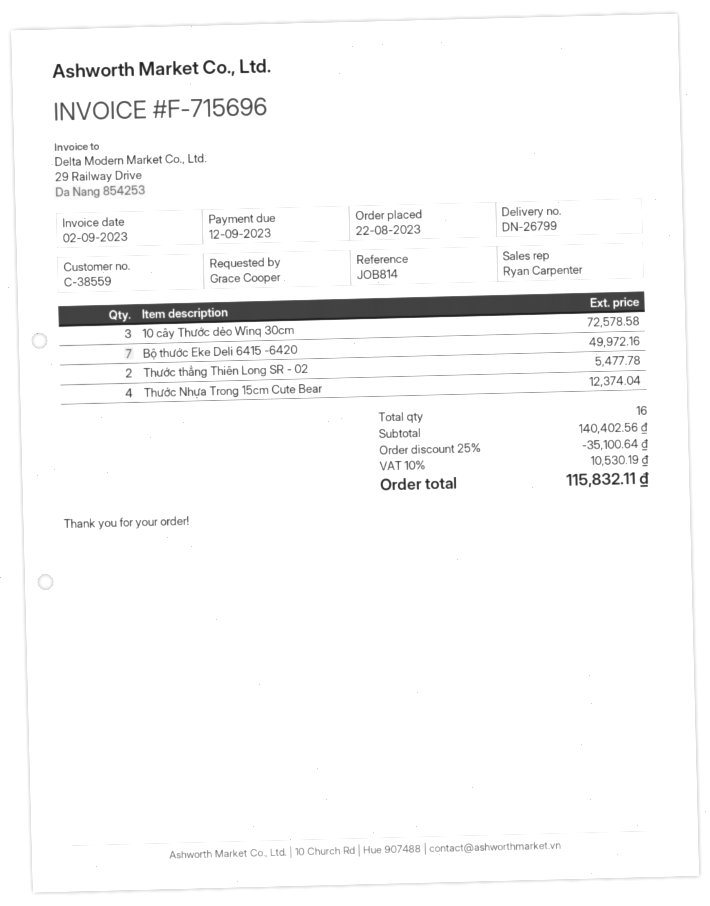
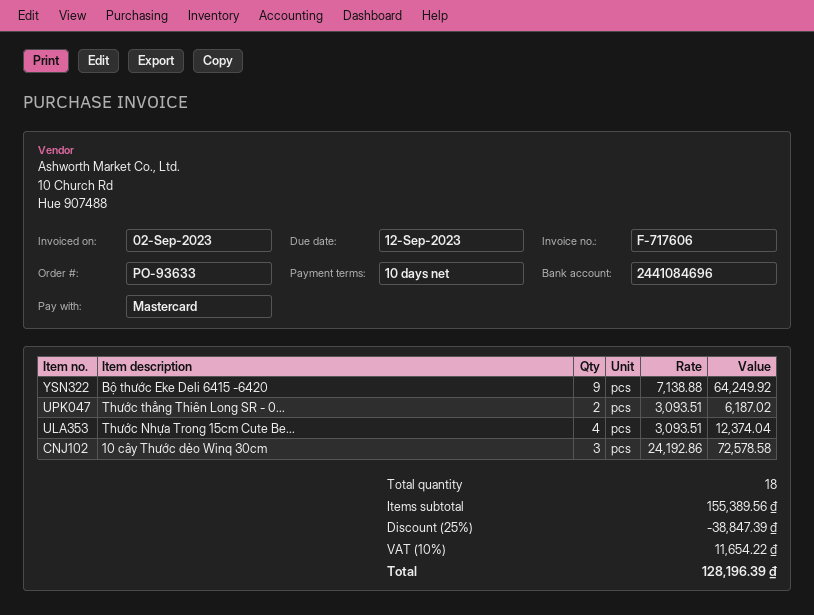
invoice number: F-715696 -> F-717606
Bộ thước Eke Deli 6415 -6420: 7 for 49972.16 -> 9 for 64249.92
Thước thẳng Thiên Long SR - 02: 2 for 5477.78 -> 2 for 6187.02
total quantity: 16 -> 18
subtotal: 140402.56 -> 155389.56
discount: 25% = 35100.64 -> 25% = 38847.39
tax: 10% = 10530.19 -> 10% = 11654.22
total: 115832.11 -> 128196.39

